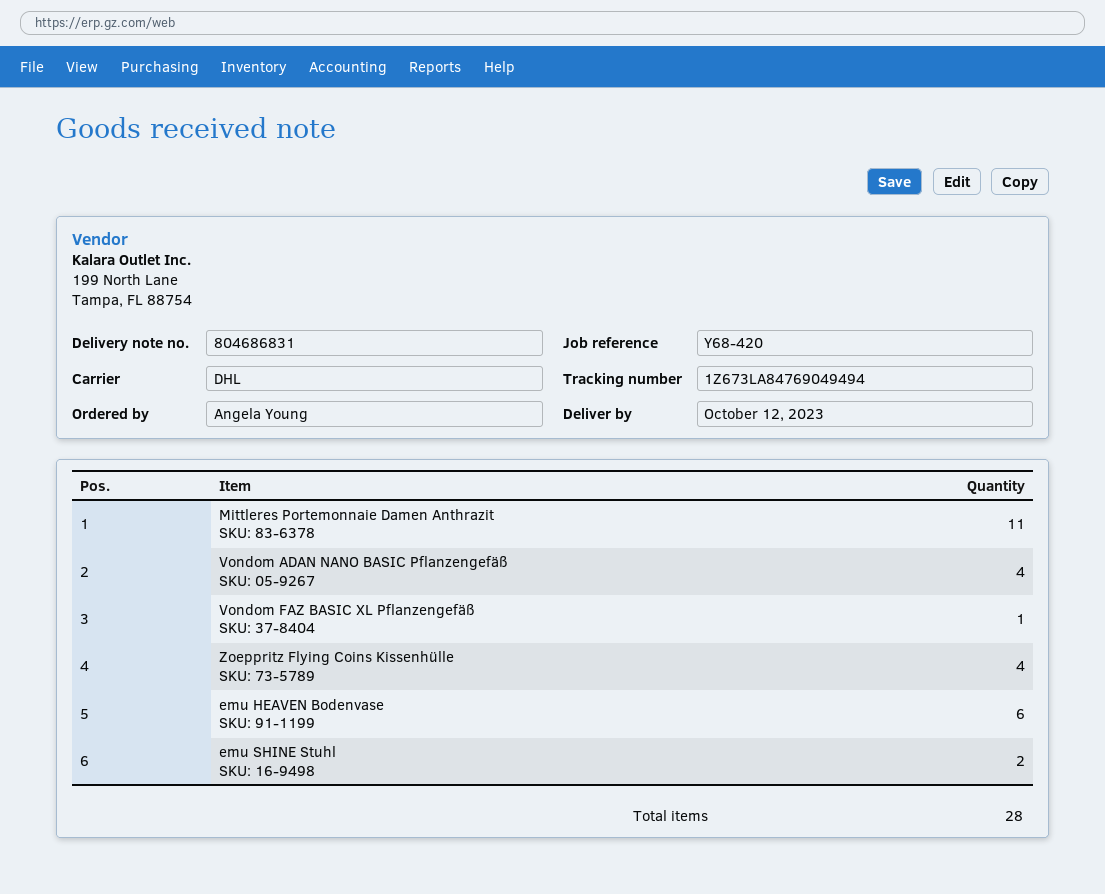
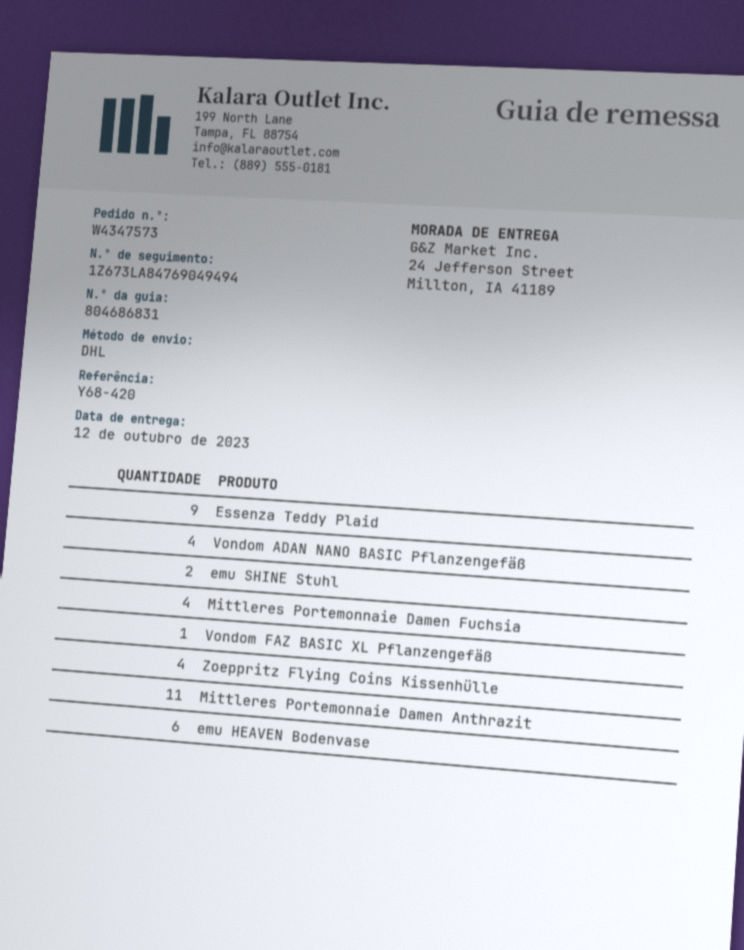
Essenza Teddy Plaid: none -> 9
Mittleres Portemonnaie Damen Fuchsia: none -> 4

